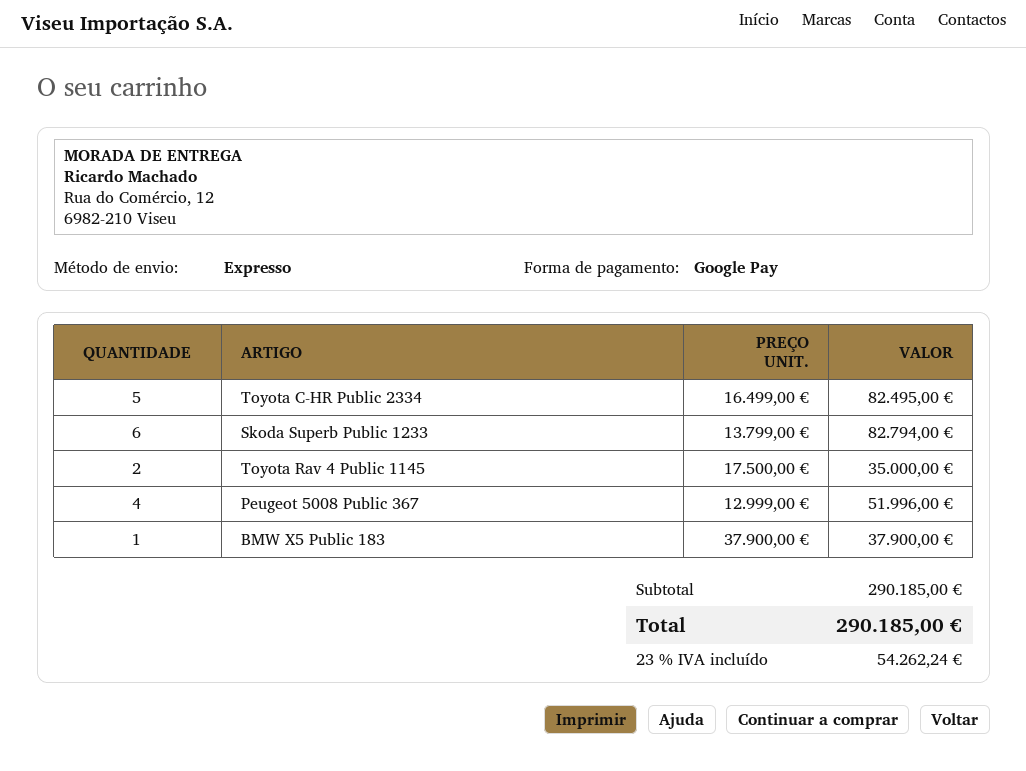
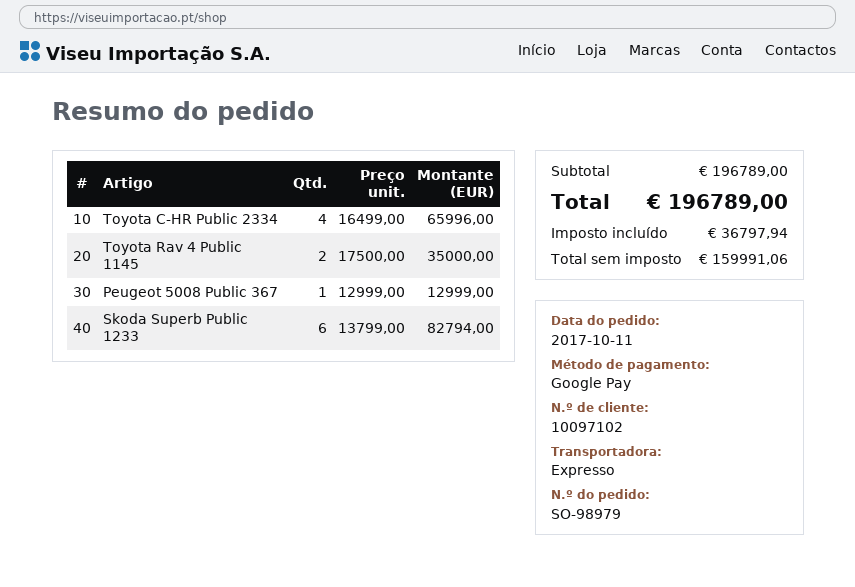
Toyota C-HR Public 2334: 5 x 16499.00 = 82495.00 -> 4 x 16499.00 = 65996.00
Peugeot 5008 Public 367: 4 x 12999.00 = 51996.00 -> 1 x 12999.00 = 12999.00
BMW X5 Public 183: 1 x 37900.00 = 37900.00 -> none
subtotal: 290185.00 -> 196789.00
tax: 54262.24 -> 36797.94
total: 290185.00 -> 196789.00

